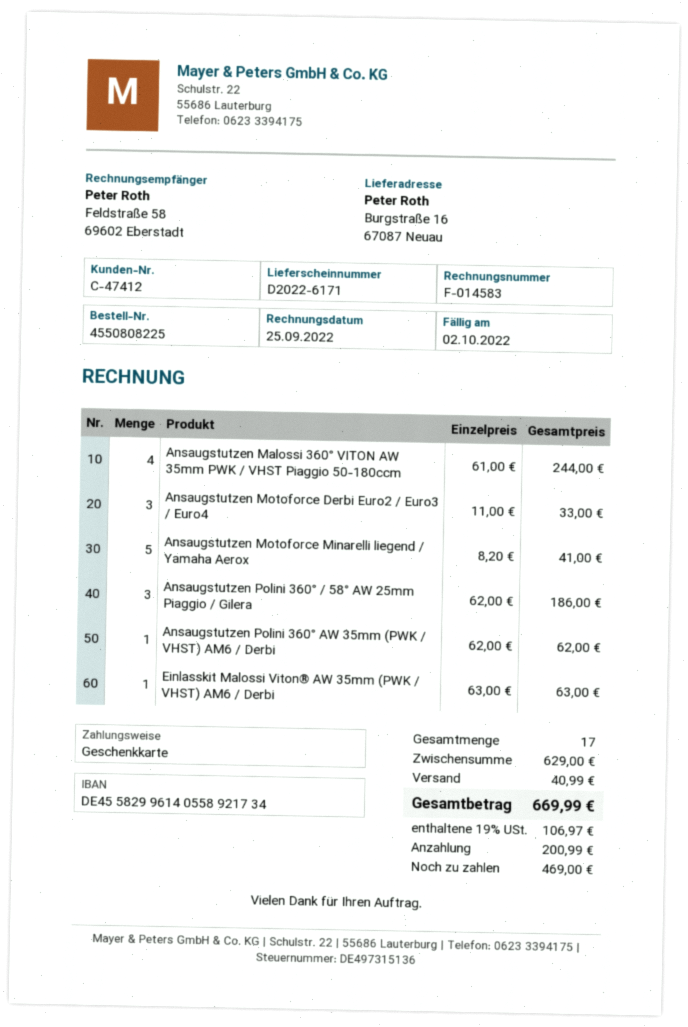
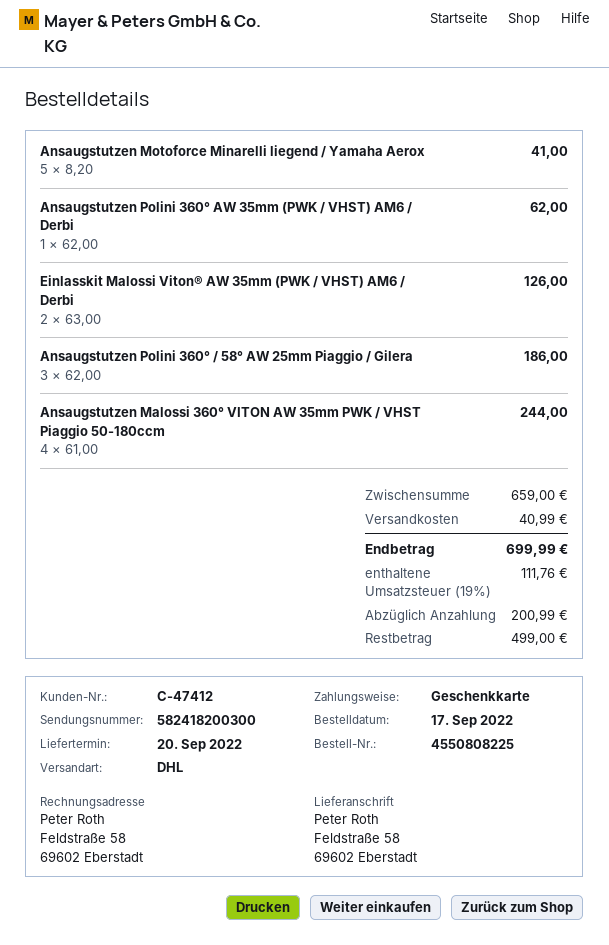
ship to: Burgstraße 16, 67087 Neuau -> Feldstraße 58, 69602 Eberstadt
Ansaugstutzen Motoforce Derbi Euro2 / Euro3 / Euro4: 3 x 11.00 = 33.00 -> none
Einlasskit Malossi Viton® AW 35mm (PWK / VHST) AM6 / Derbi: 1 x 63.00 = 63.00 -> 2 x 63.00 = 126.00
subtotal: 629.00 -> 659.00
tax: 19% = 106.97 -> 19% = 111.76
total: 669.99 -> 699.99
balance: 469.00 -> 499.00

